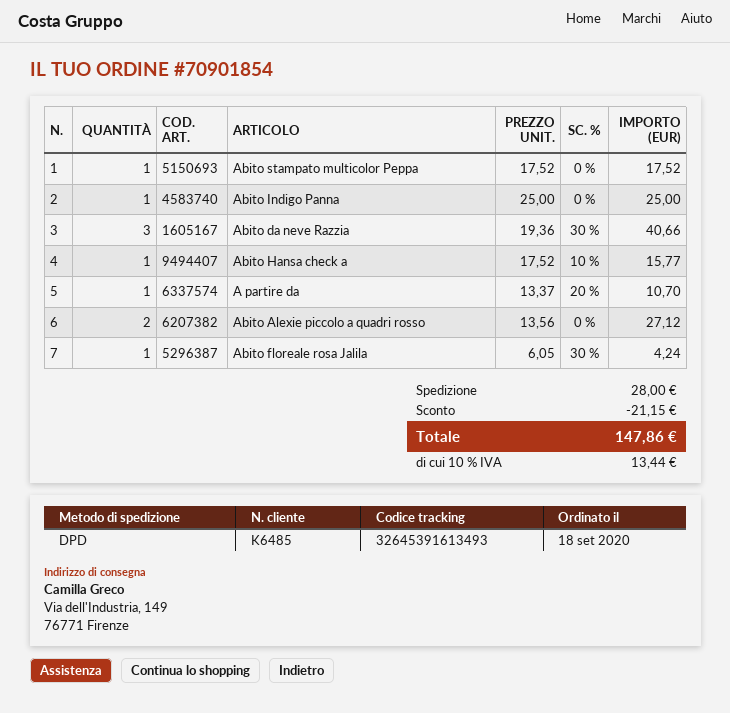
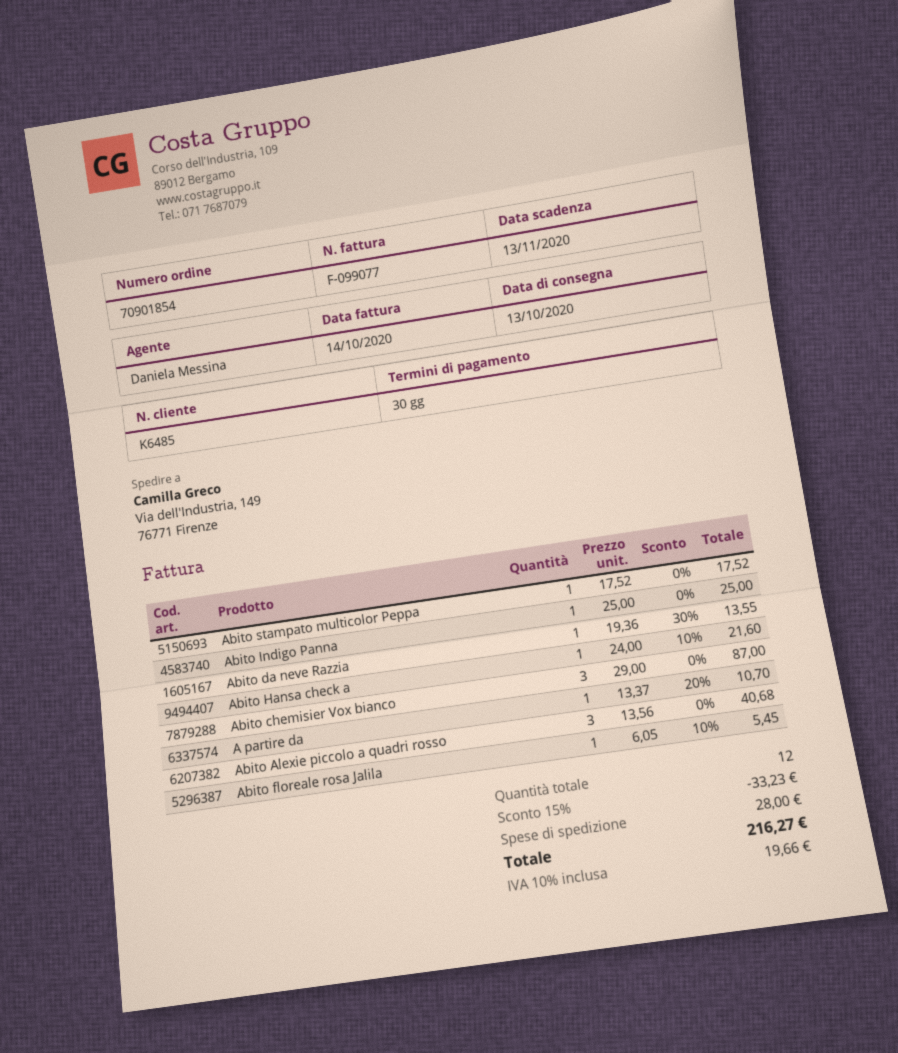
Abito da neve Razzia: 3 x 19.36 - 30% = 40.66 -> 1 x 19.36 - 30% = 13.55
Abito Hansa check a: 1 x 17.52 - 10% = 15.77 -> 1 x 24.00 - 10% = 21.60
Abito Alexie piccolo a quadri rosso: 2 x 13.56 = 27.12 -> 3 x 13.56 = 40.68
Abito floreale rosa Jalila: 1 x 6.05 - 30% = 4.24 -> 1 x 6.05 - 10% = 5.45
Abito chemisier Vox bianco: none -> 3 x 29.00 = 87.00
discount: 21.15 -> 33.23
tax: 10% = 13.44 -> 10% = 19.66
total: 147.86 -> 216.27

